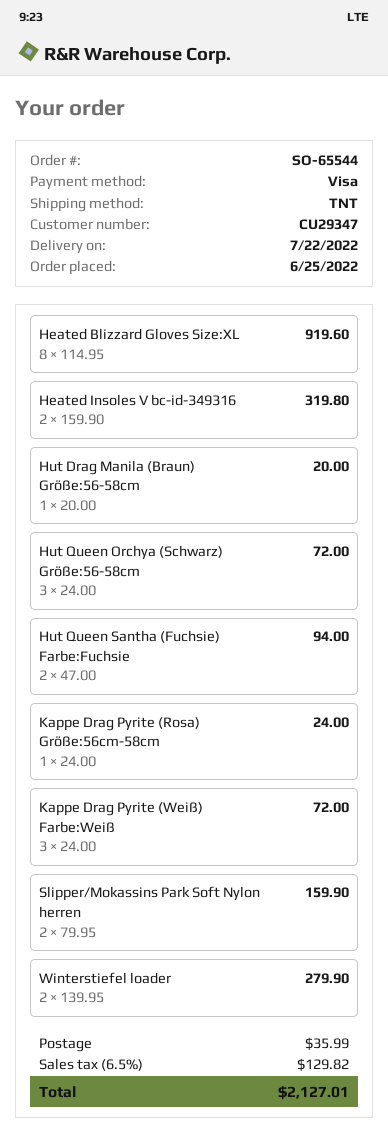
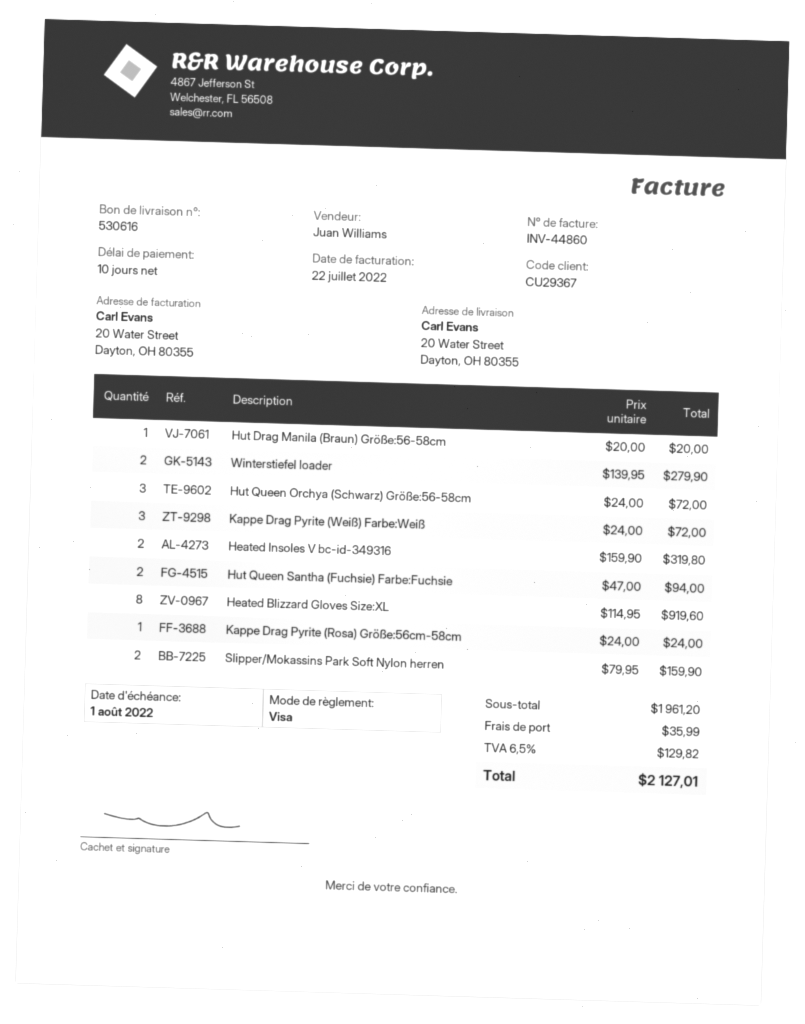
customer number: CU29347 -> CU29367

